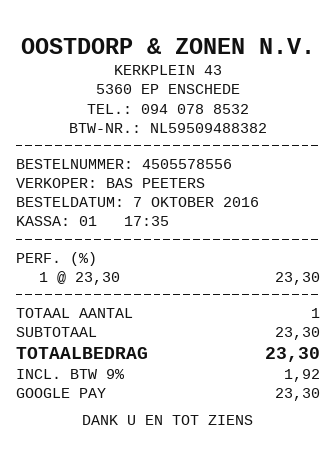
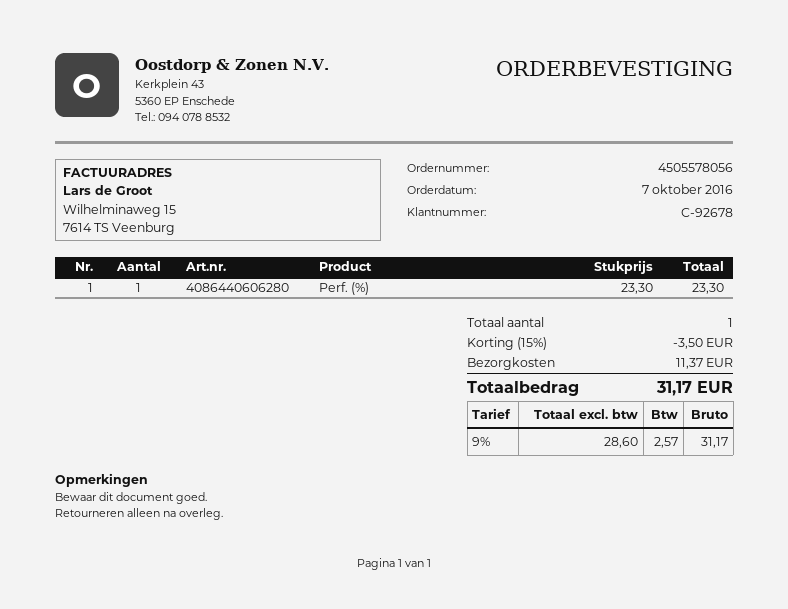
order number: 4505578556 -> 4505578056
discount: none -> 15% = 3.50
shipping: none -> 11.37
tax: 9% = 1.92 -> 9% = 2.57
total: 23.30 -> 31.17

